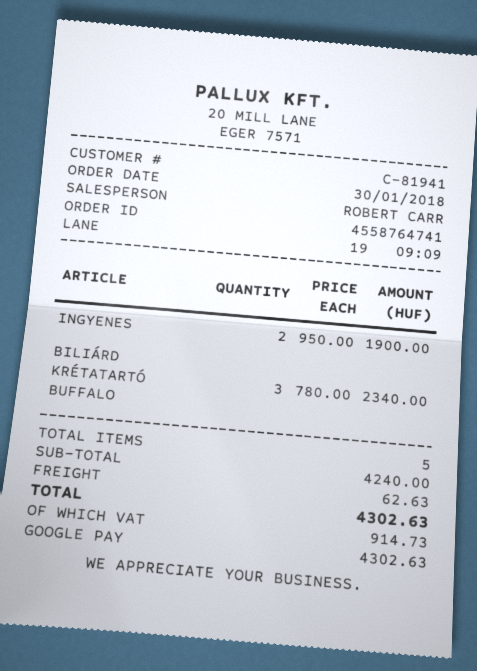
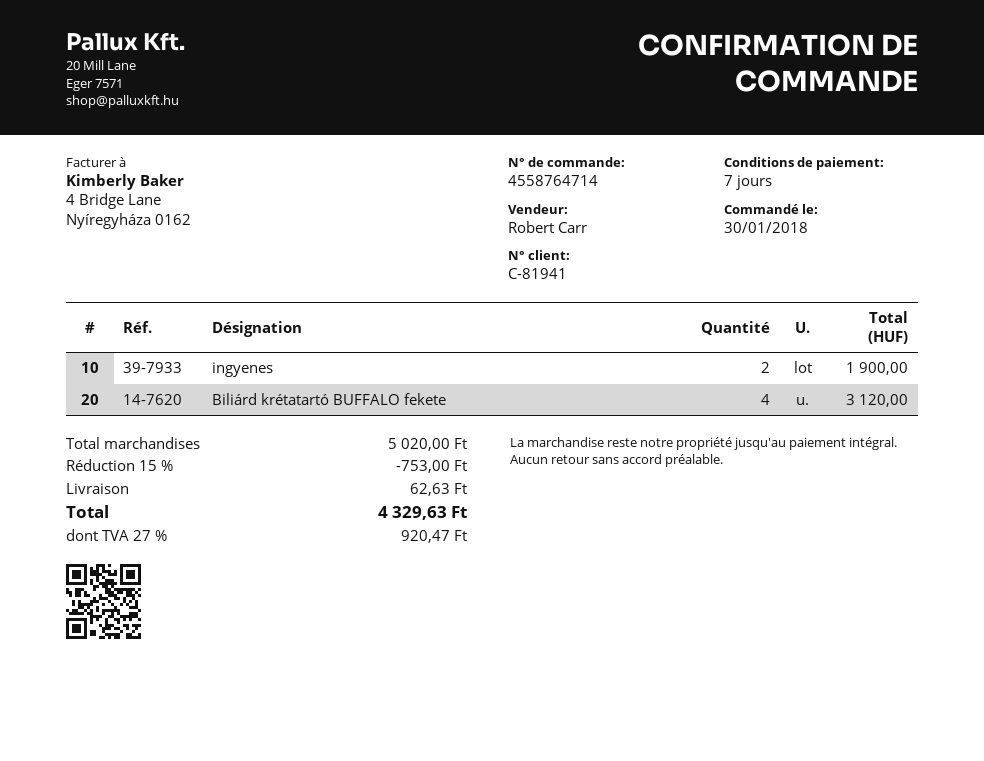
order number: 4558764741 -> 4558764714
BILIÁRD KRÉTATARTÓ BUFFALO: 3 for 2340.00 -> 4 for 3120.00
subtotal: 4240.00 -> 5020.00
discount: none -> 15% = 753.00
tax: 914.73 -> 920.47
total: 4302.63 -> 4329.63

